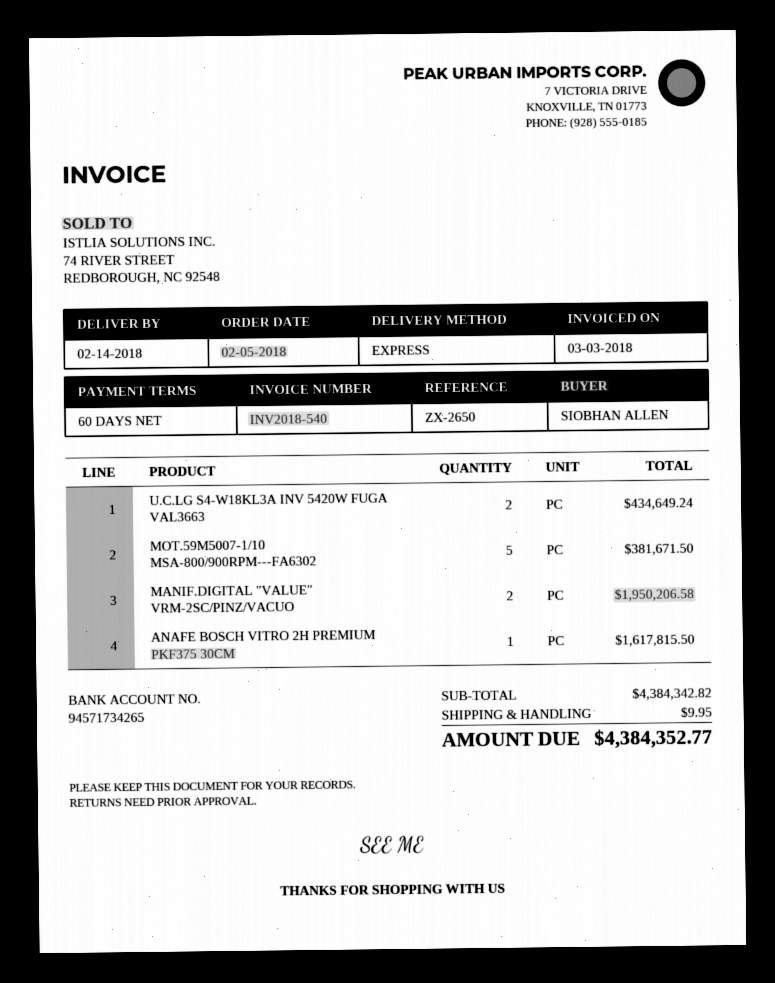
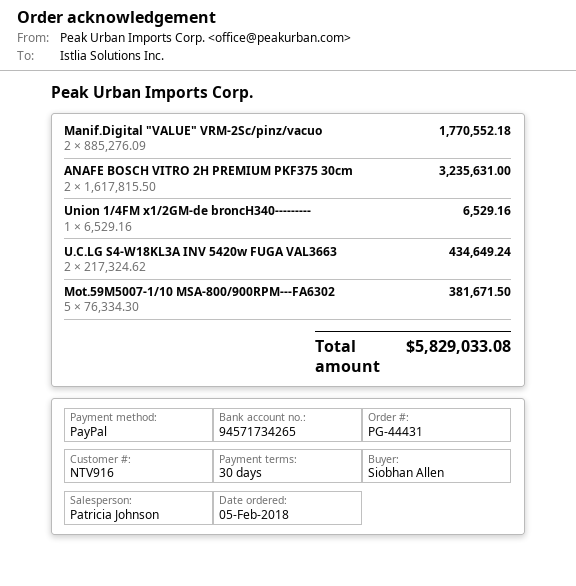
payment terms: 60 days -> 30 days
MANIF.DIGITAL "VALUE" VRM-2SC/PINZ/VACUO: 2 for 1950206.58 -> 2 for 1770552.18
ANAFE BOSCH VITRO 2H PREMIUM PKF375 30CM: 1 for 1617815.50 -> 2 for 3235631.00
Union 1/4FM x1/2GM-de broncH340---------: none -> 1 for 6529.16
shipping: 9.95 -> none
total: 4384352.77 -> 5829033.08

